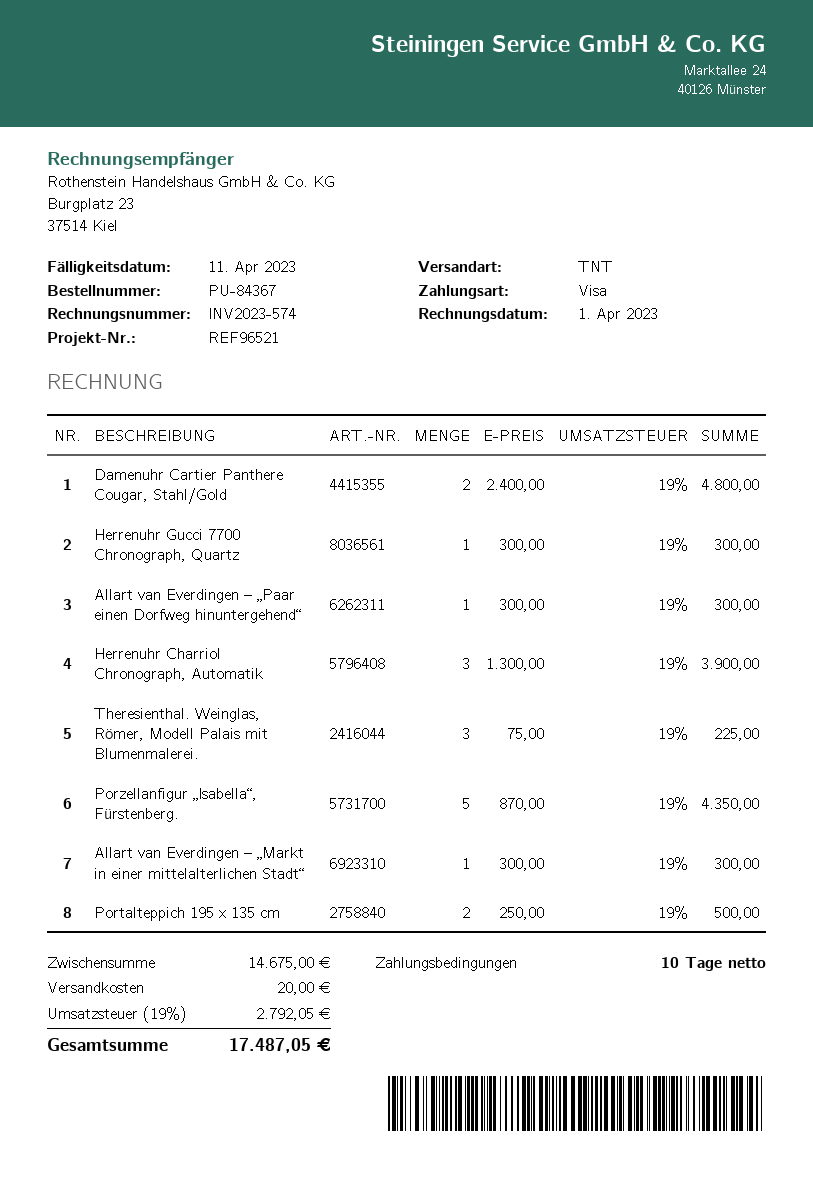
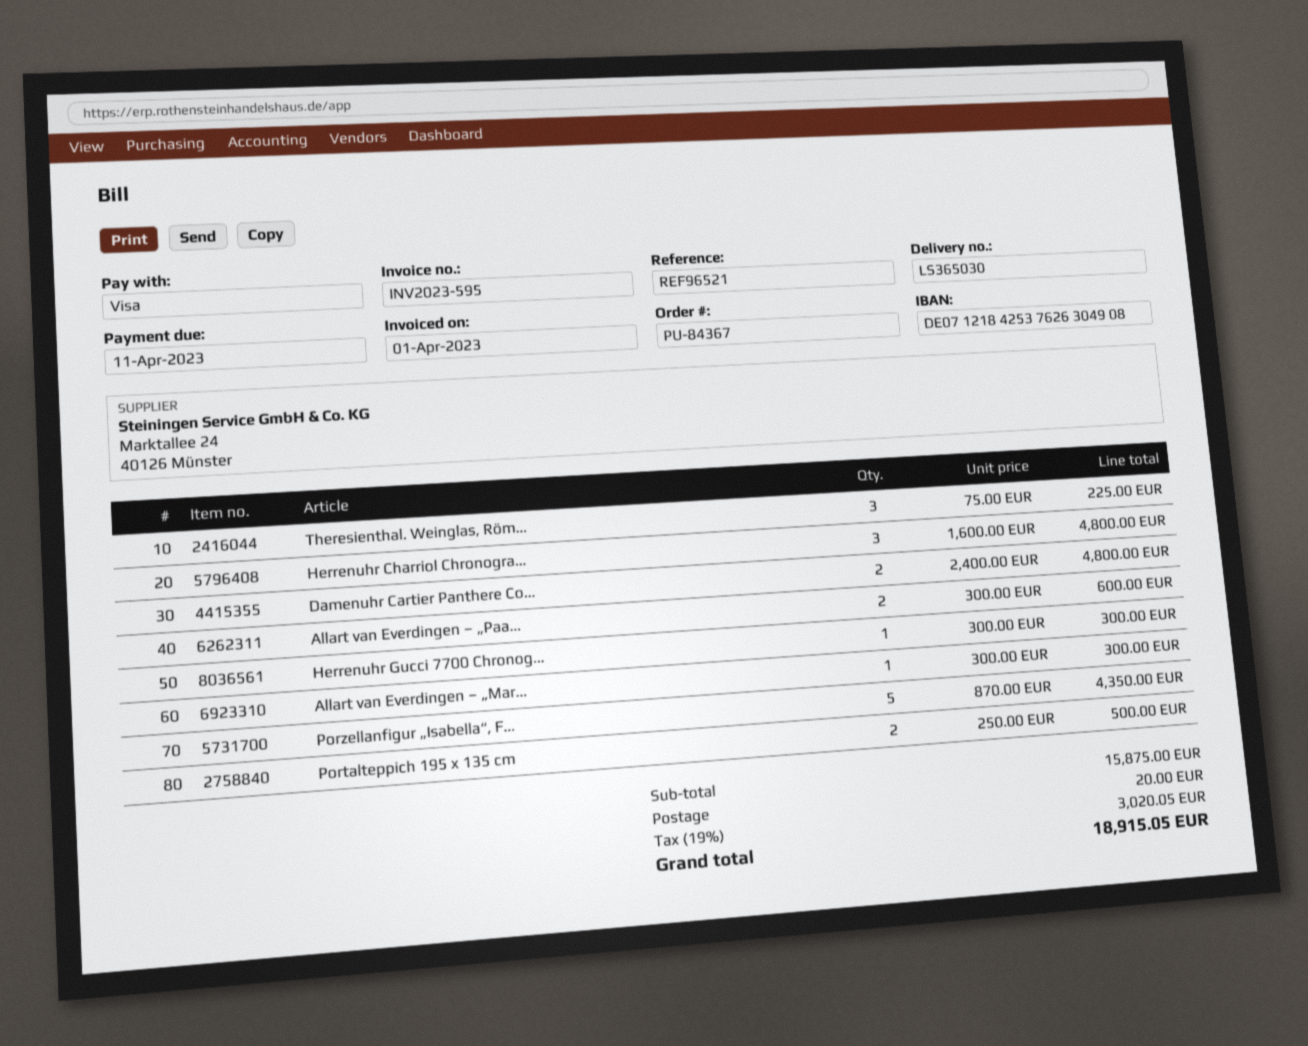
invoice number: INV2023-574 -> INV2023-595
Allart van Everdingen – „Paar einen Dorfweg hinuntergehend“: 1 x 300.00 = 300.00 -> 2 x 300.00 = 600.00
Herrenuhr Charriol Chronograph, Automatik: 3 x 1300.00 = 3900.00 -> 3 x 1600.00 = 4800.00
subtotal: 14675.00 -> 15875.00
tax: 19% = 2792.05 -> 19% = 3020.05
total: 17487.05 -> 18915.05

